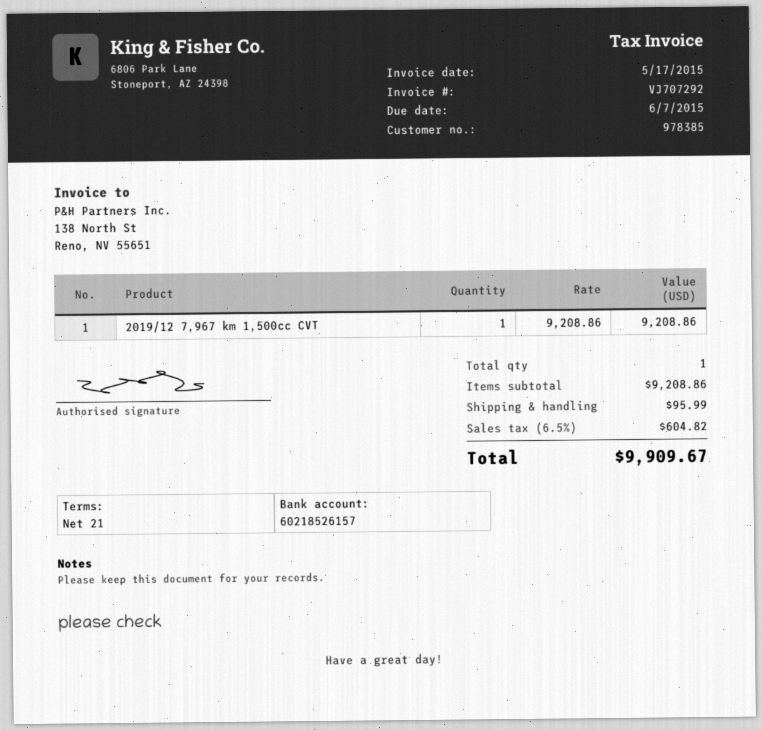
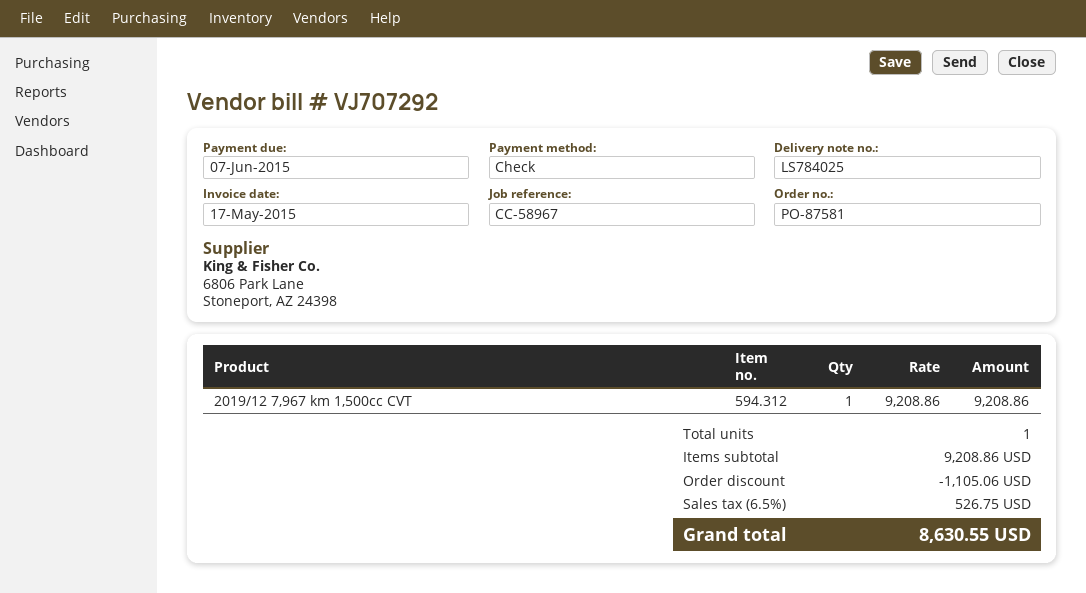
discount: none -> 1105.06
shipping: 95.99 -> none
tax: 6.5% = 604.82 -> 6.5% = 526.75
total: 9909.67 -> 8630.55

